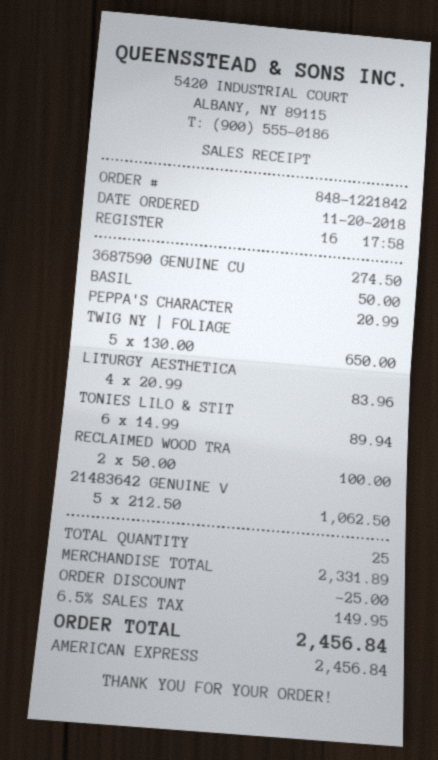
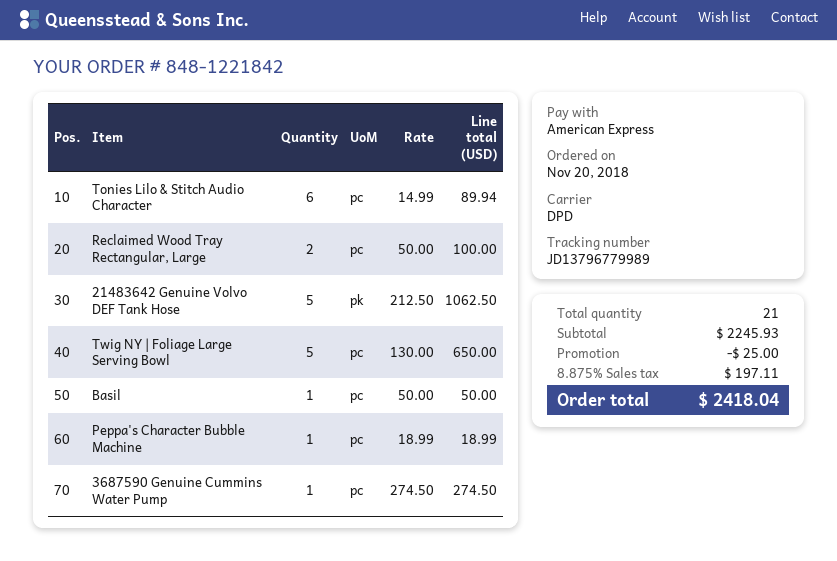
PEPPA'S CHARACTER: 1 x 20.99 = 20.99 -> 1 x 18.99 = 18.99
LITURGY AESTHETICA: 4 x 20.99 = 83.96 -> none
total quantity: 25 -> 21
subtotal: 2331.89 -> 2245.93
tax: 6.5% = 149.95 -> 8.875% = 197.11
total: 2456.84 -> 2418.04

